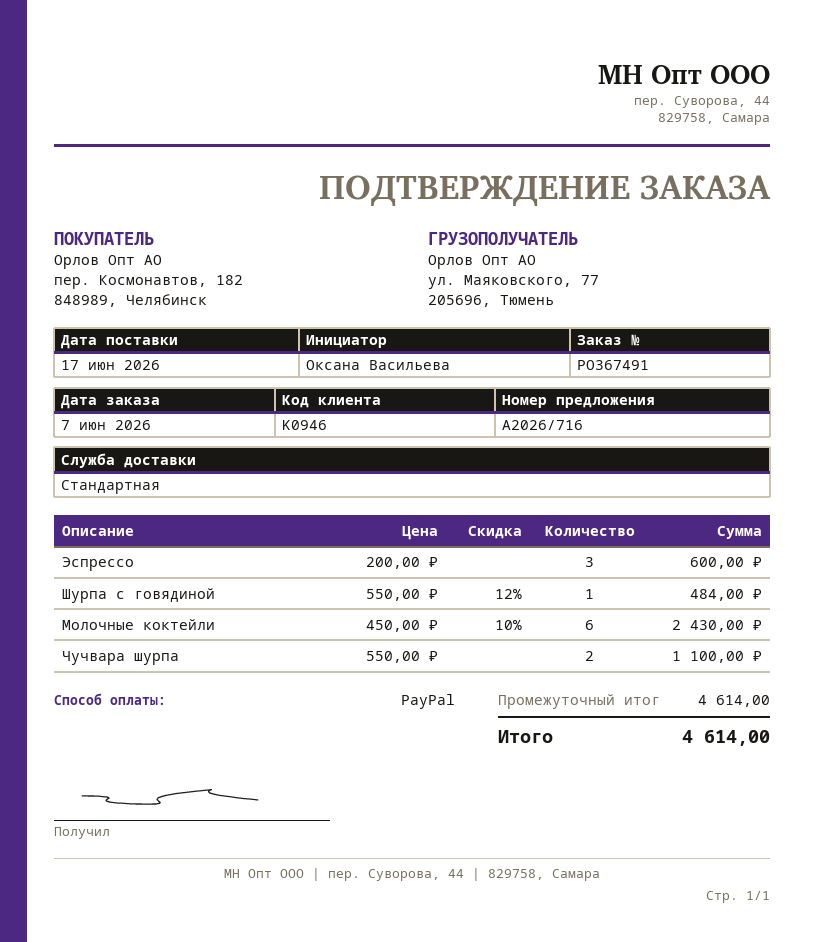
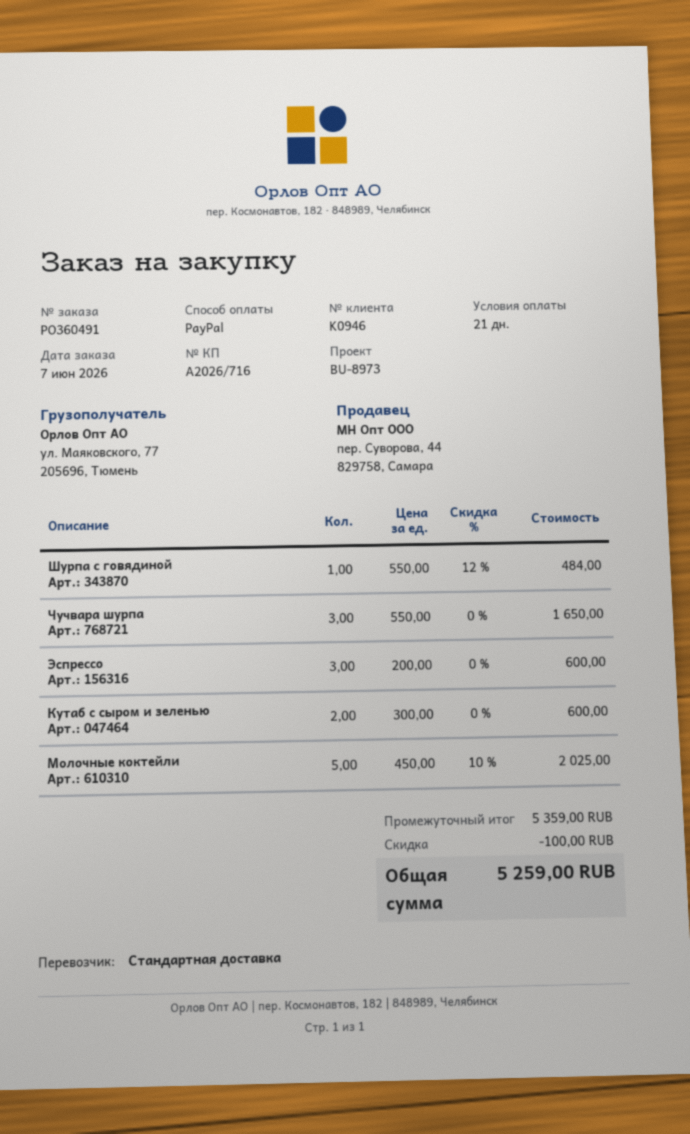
order number: PO367491 -> PO360491
Молочные коктейли: 6 x 450.00 - 10% = 2430.00 -> 5 x 450.00 - 10% = 2025.00
Чучвара шурпа: 2 x 550.00 = 1100.00 -> 3 x 550.00 = 1650.00
Кутаб с сыром и зеленью: none -> 2 x 300.00 = 600.00
subtotal: 4614.00 -> 5359.00
discount: none -> 100.00
total: 4614.00 -> 5259.00

